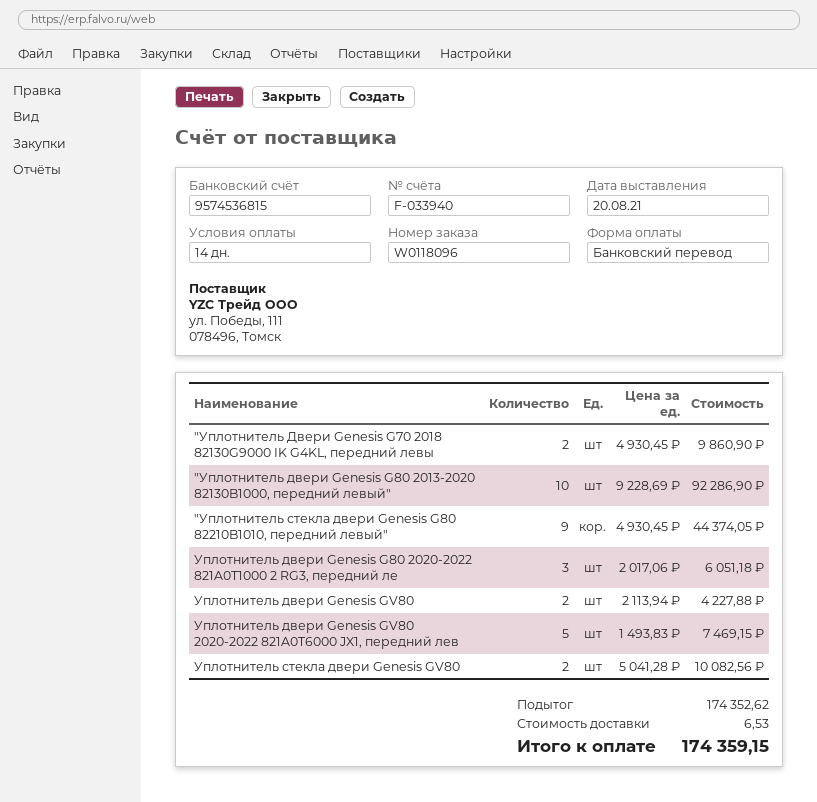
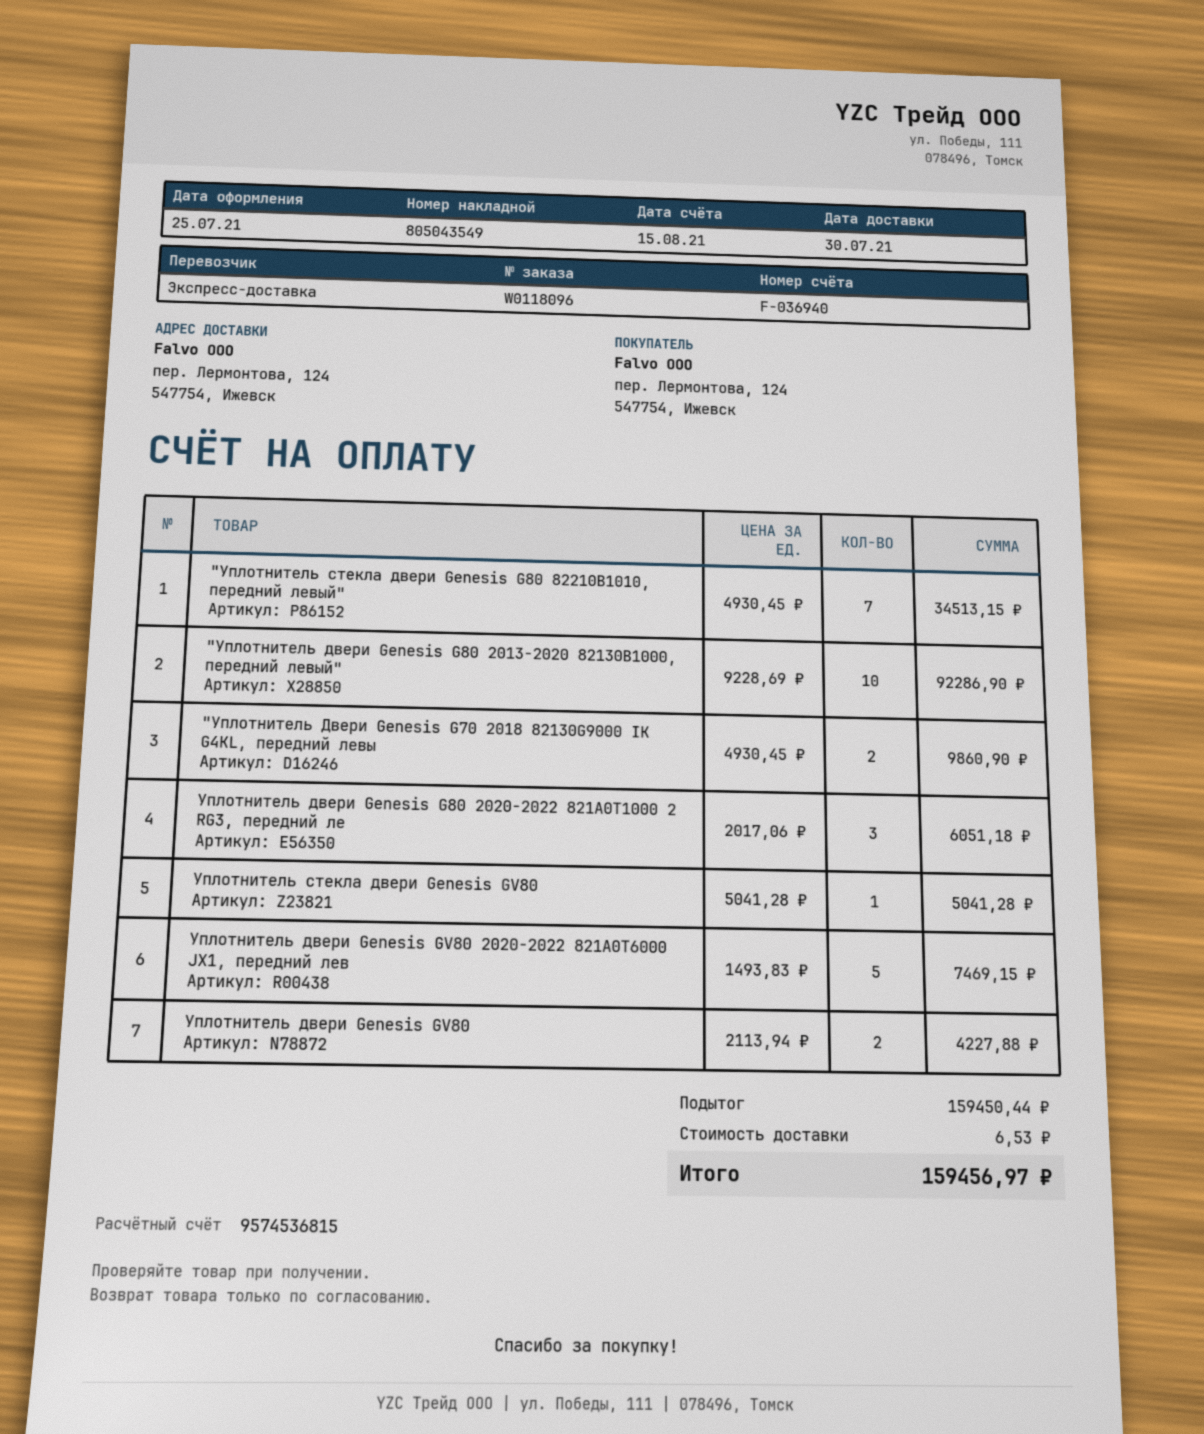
invoice number: F-033940 -> F-036940
invoice date: 2021-08-20 -> 2021-08-15
"Уплотнитель стекла двери Genesis G80 82210B1010, передний левый": 9 x 4930.45 = 44374.05 -> 7 x 4930.45 = 34513.15
Уплотнитель стекла двери Genesis GV80: 2 x 5041.28 = 10082.56 -> 1 x 5041.28 = 5041.28
subtotal: 174352.62 -> 159450.44
total: 174359.15 -> 159456.97

